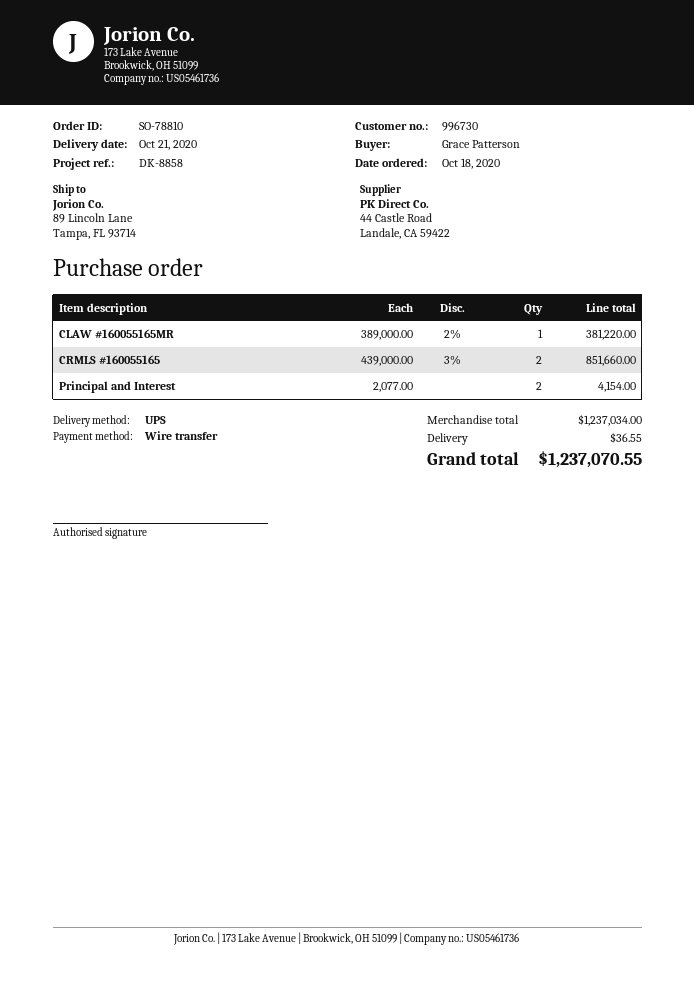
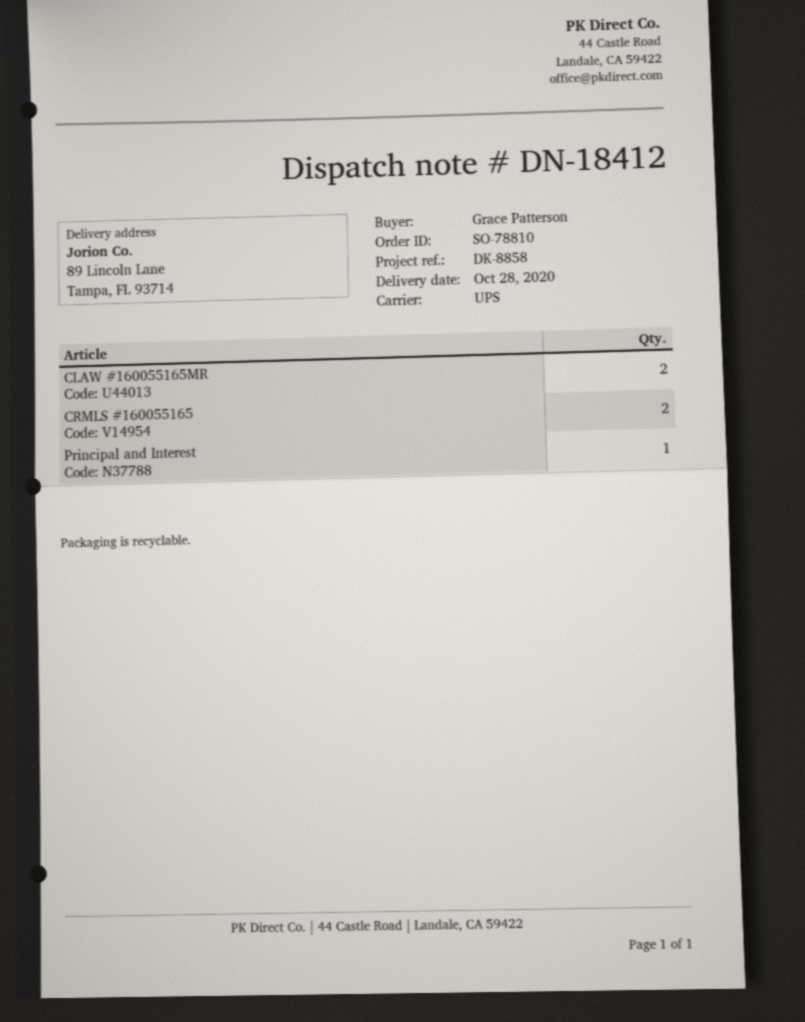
delivery date: 2020-10-21 -> 2020-10-28
CLAW #160055165MR: 1 -> 2
Principal and Interest: 2 -> 1

